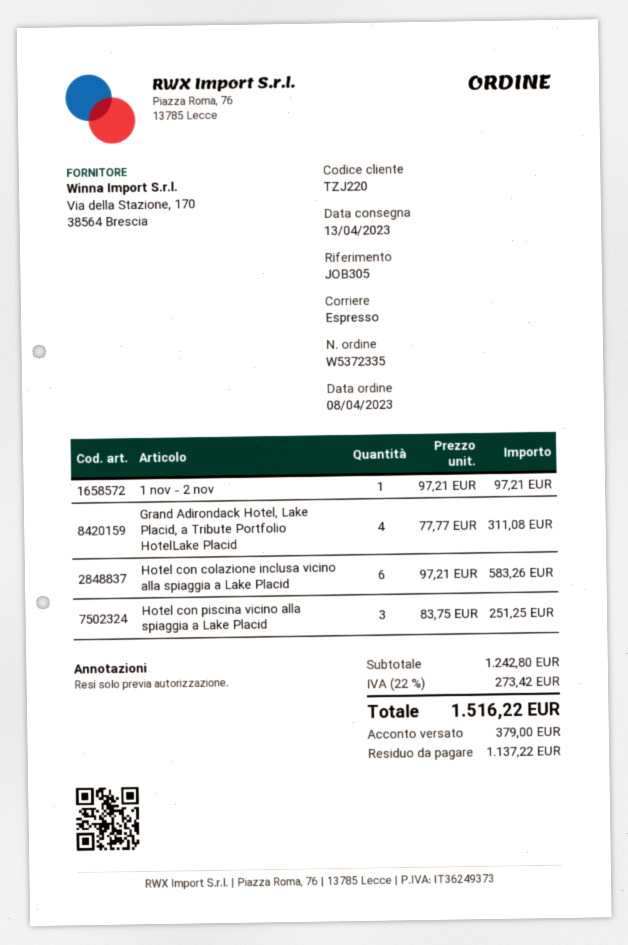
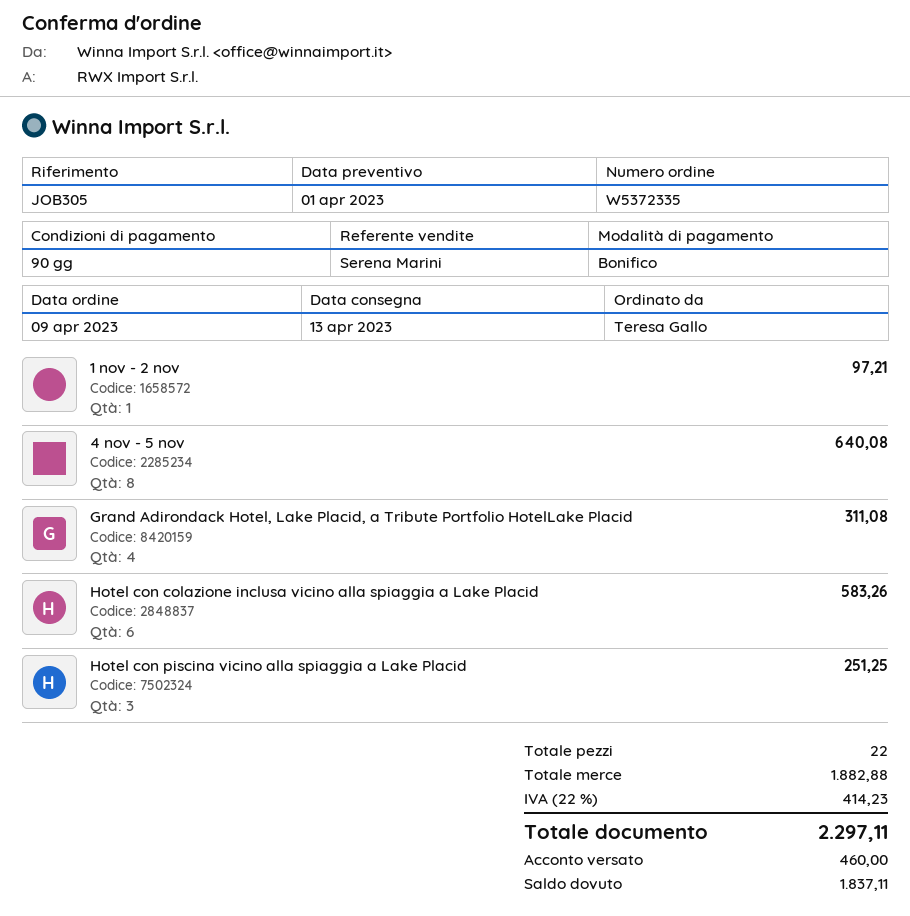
order date: 2023-04-08 -> 2023-04-09
4 nov - 5 nov: none -> 8 for 640.08
subtotal: 1242.80 -> 1882.88
tax: 22% = 273.42 -> 22% = 414.23
total: 1516.22 -> 2297.11
deposit: 379.00 -> 460.00
balance: 1137.22 -> 1837.11

